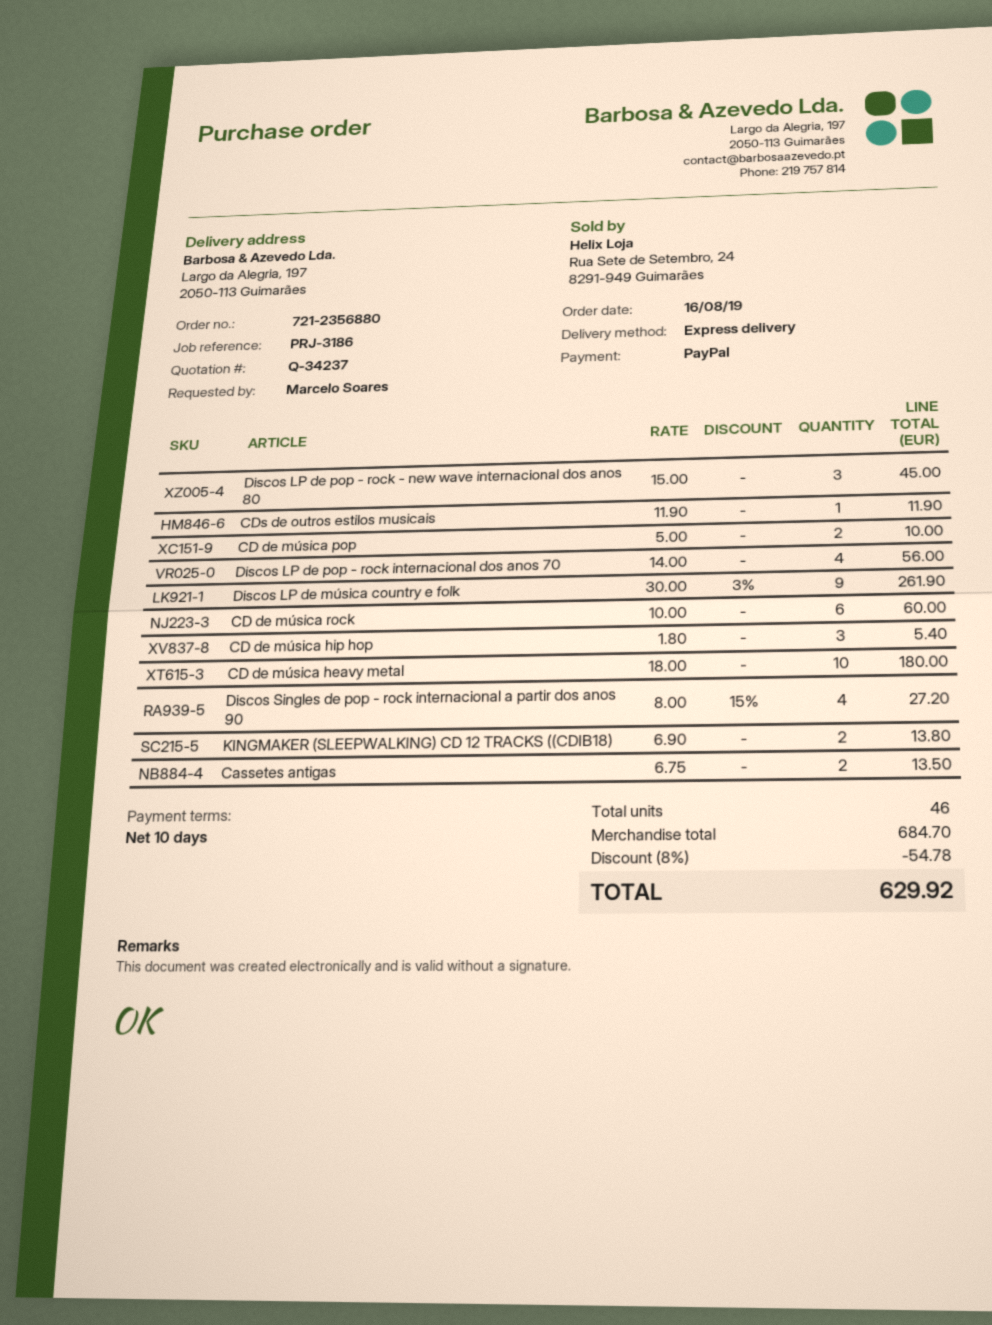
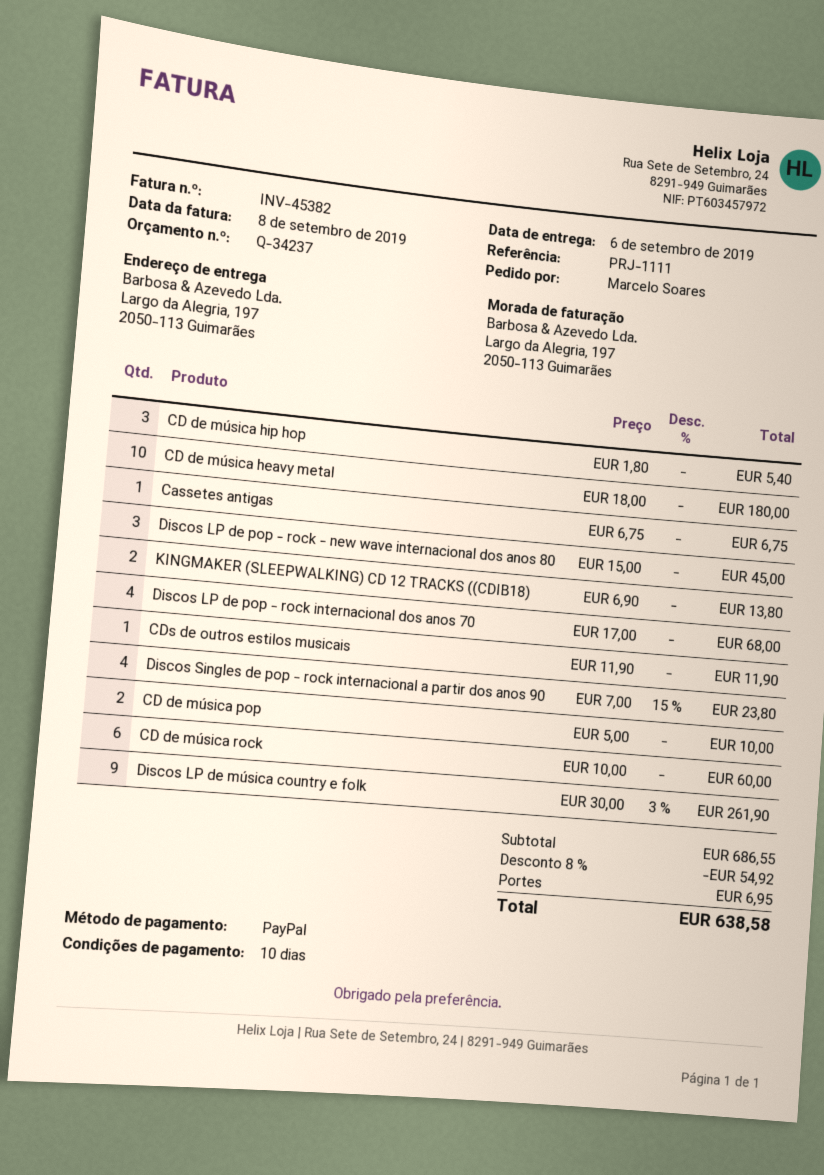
reference: PRJ-3186 -> PRJ-1111
Discos LP de pop - rock internacional dos anos 70: 4 x 14.00 = 56.00 -> 4 x 17.00 = 68.00
Discos Singles de pop - rock internacional a partir dos anos 90: 4 x 8.00 - 15% = 27.20 -> 4 x 7.00 - 15% = 23.80
Cassetes antigas: 2 x 6.75 = 13.50 -> 1 x 6.75 = 6.75
subtotal: 684.70 -> 686.55
discount: 8% = 54.78 -> 8% = 54.92
shipping: none -> 6.95
total: 629.92 -> 638.58

